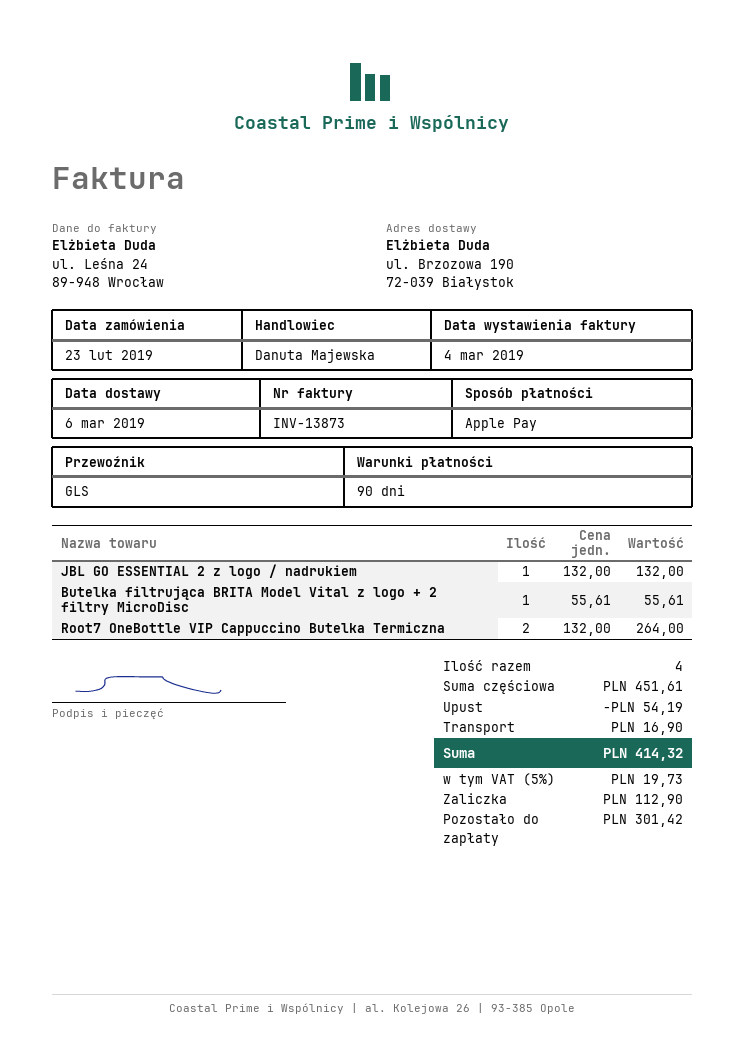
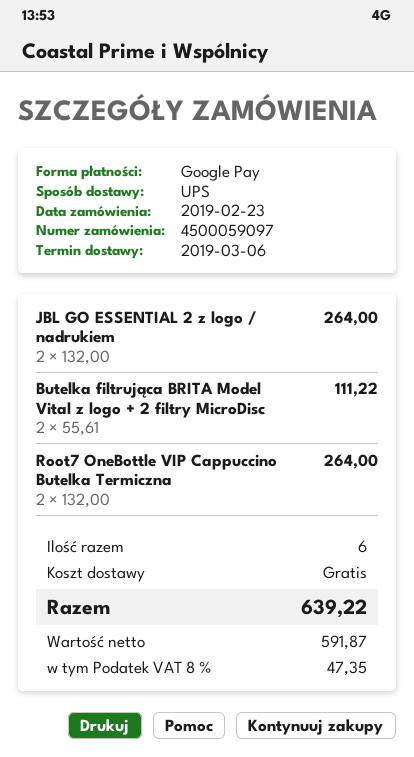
payment method: Apple Pay -> Google Pay
shipping method: GLS -> UPS
JBL GO ESSENTIAL 2 z logo / nadrukiem: 1 x 132.00 = 132.00 -> 2 x 132.00 = 264.00
Butelka filtrująca BRITA Model Vital z logo + 2 filtry MicroDisc: 1 x 55.61 = 55.61 -> 2 x 55.61 = 111.22
total quantity: 4 -> 6
discount: 54.19 -> none
shipping: 16.90 -> 0.00
tax: 5% = 19.73 -> 8% = 47.35
total: 414.32 -> 639.22

